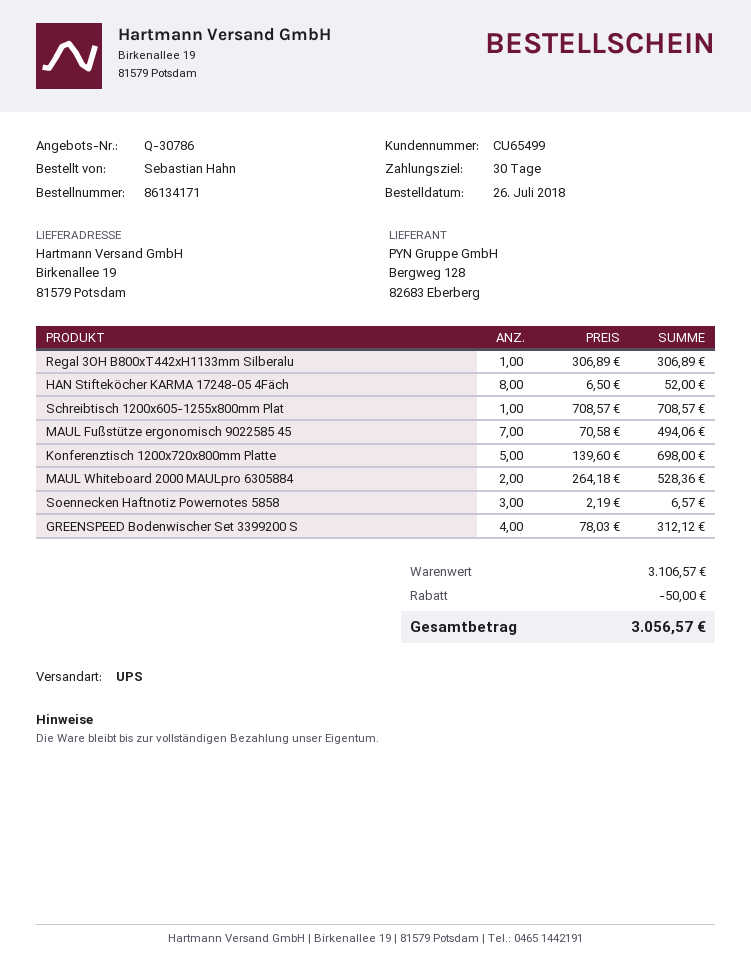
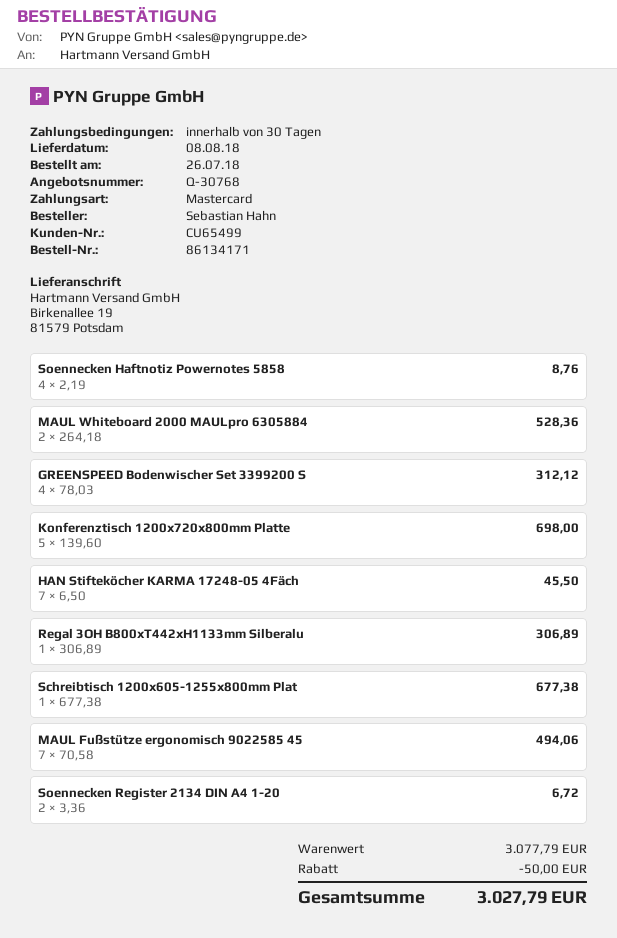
quote number: Q-30786 -> Q-30768
HAN Stifteköcher KARMA 17248-05 4Fäch: 8 x 6.50 = 52.00 -> 7 x 6.50 = 45.50
Schreibtisch 1200x605-1255x800mm Plat: 1 x 708.57 = 708.57 -> 1 x 677.38 = 677.38
Soennecken Haftnotiz Powernotes 5858: 3 x 2.19 = 6.57 -> 4 x 2.19 = 8.76
Soennecken Register 2134 DIN A4 1-20: none -> 2 x 3.36 = 6.72
subtotal: 3106.57 -> 3077.79
total: 3056.57 -> 3027.79

